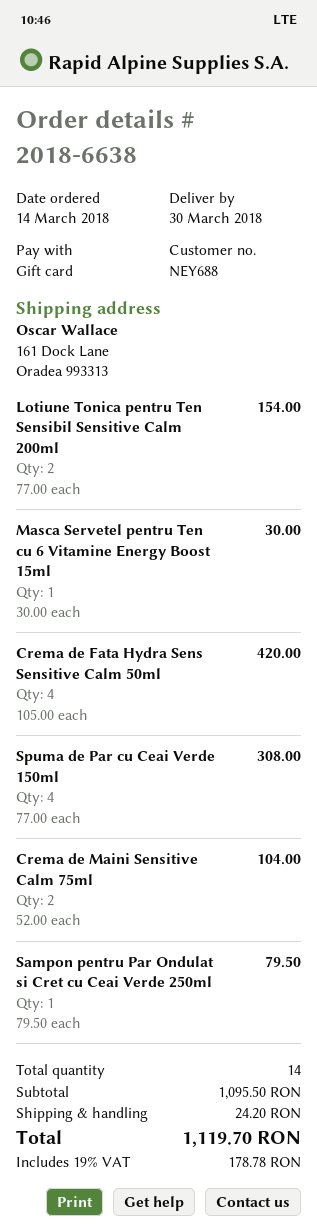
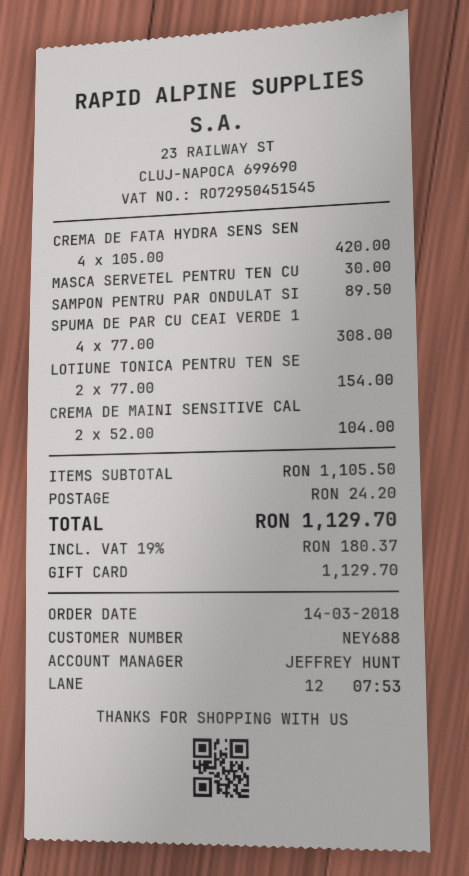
Sampon pentru Par Ondulat si Cret cu Ceai Verde 250ml: 1 x 79.50 = 79.50 -> 1 x 89.50 = 89.50
subtotal: 1095.50 -> 1105.50
tax: 19% = 178.78 -> 19% = 180.37
total: 1119.70 -> 1129.70

